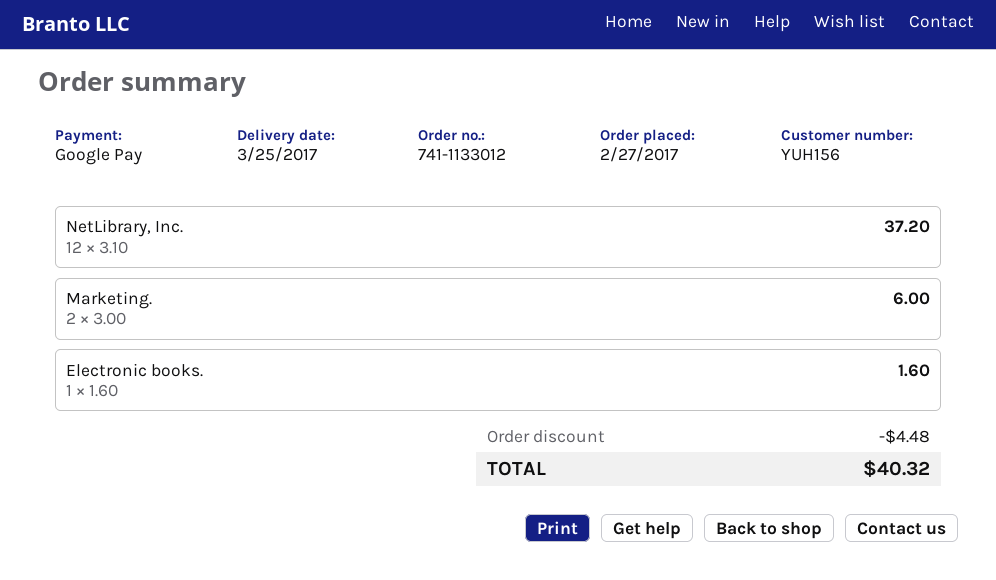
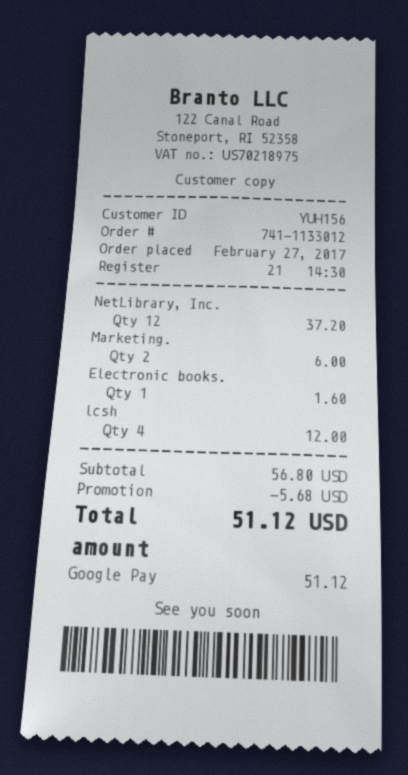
lcsh: none -> 4 for 12.00
discount: 4.48 -> 5.68
total: 40.32 -> 51.12

